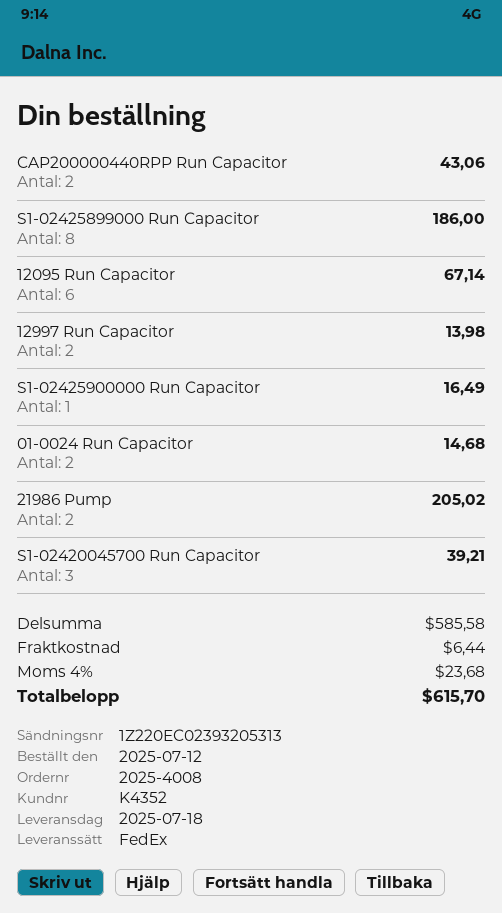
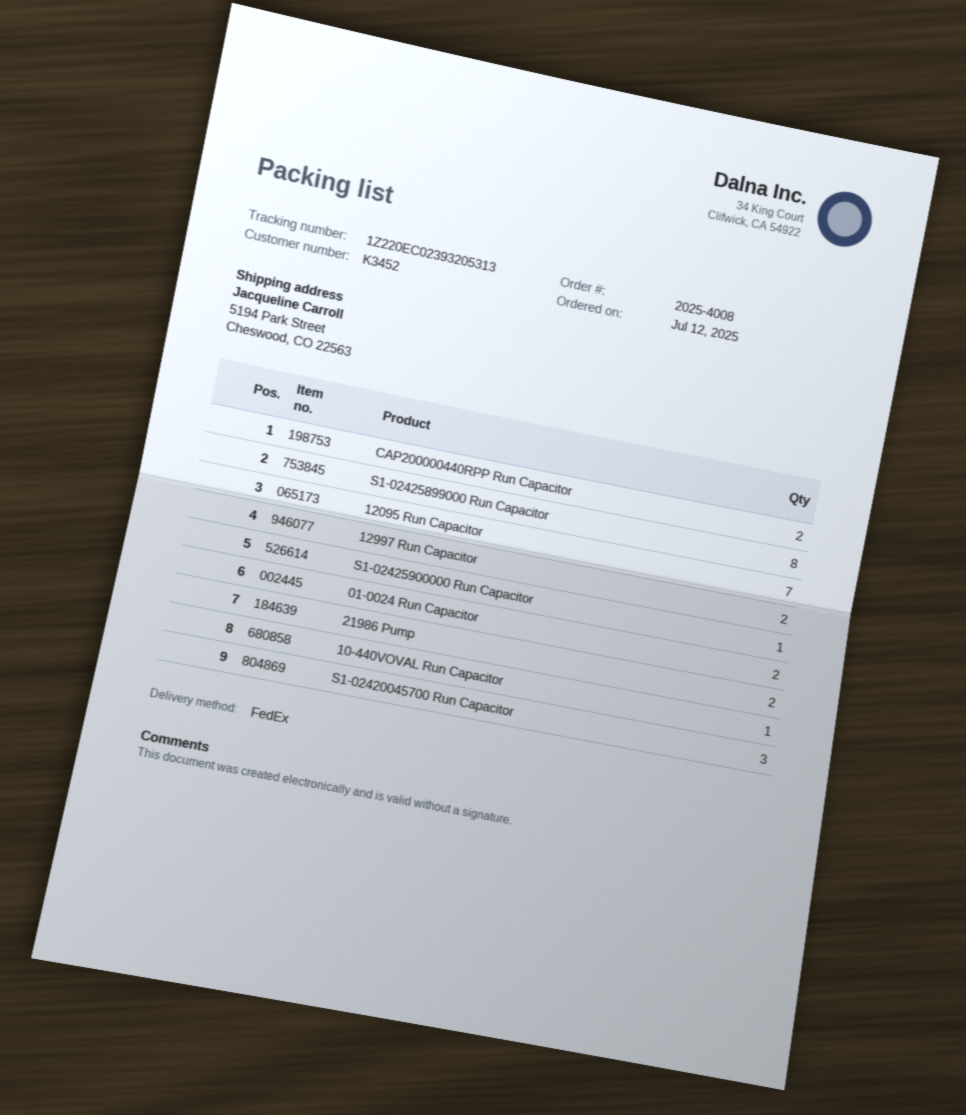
customer number: K4352 -> K3452
12095 Run Capacitor: 6 -> 7
10-440VOVAL Run Capacitor: none -> 1

